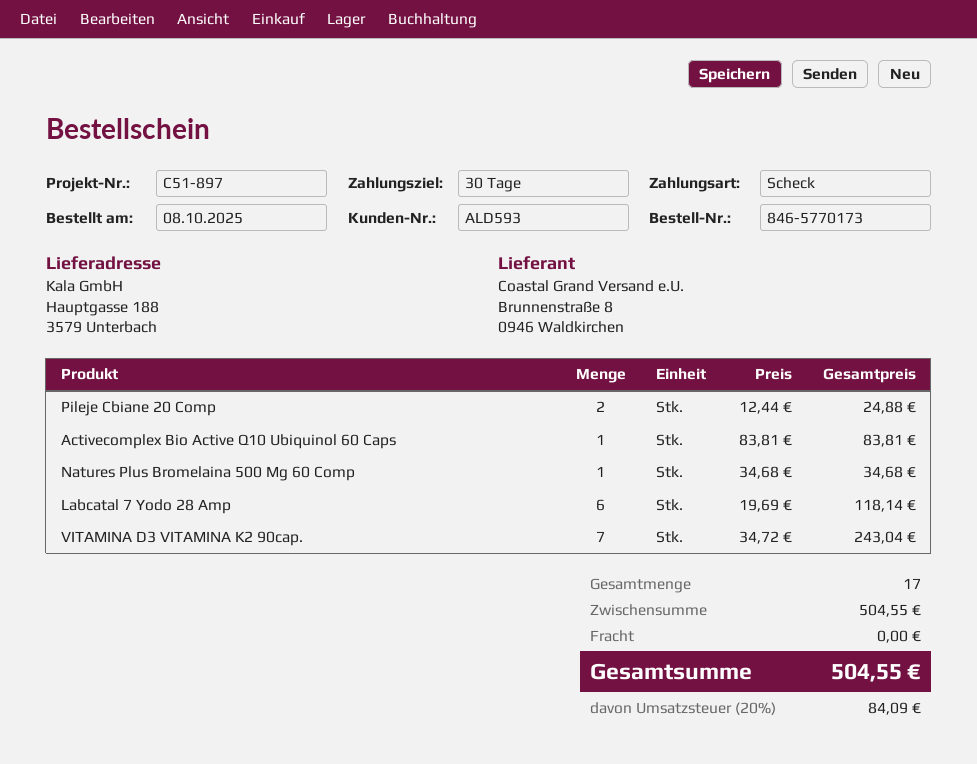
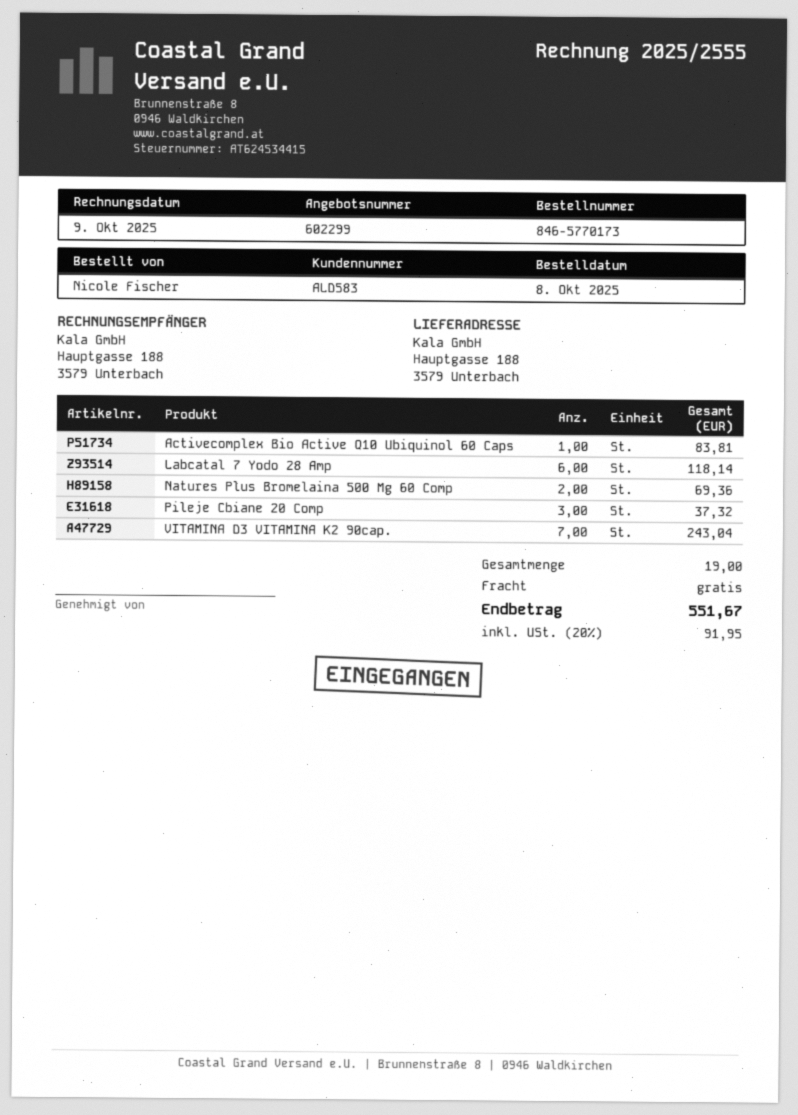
customer number: ALD593 -> ALD583
Pileje Cbiane 20 Comp: 2 for 24.88 -> 3 for 37.32
Natures Plus Bromelaina 500 Mg 60 Comp: 1 for 34.68 -> 2 for 69.36
total quantity: 17 -> 19
tax: 20% = 84.09 -> 20% = 91.95
total: 504.55 -> 551.67

